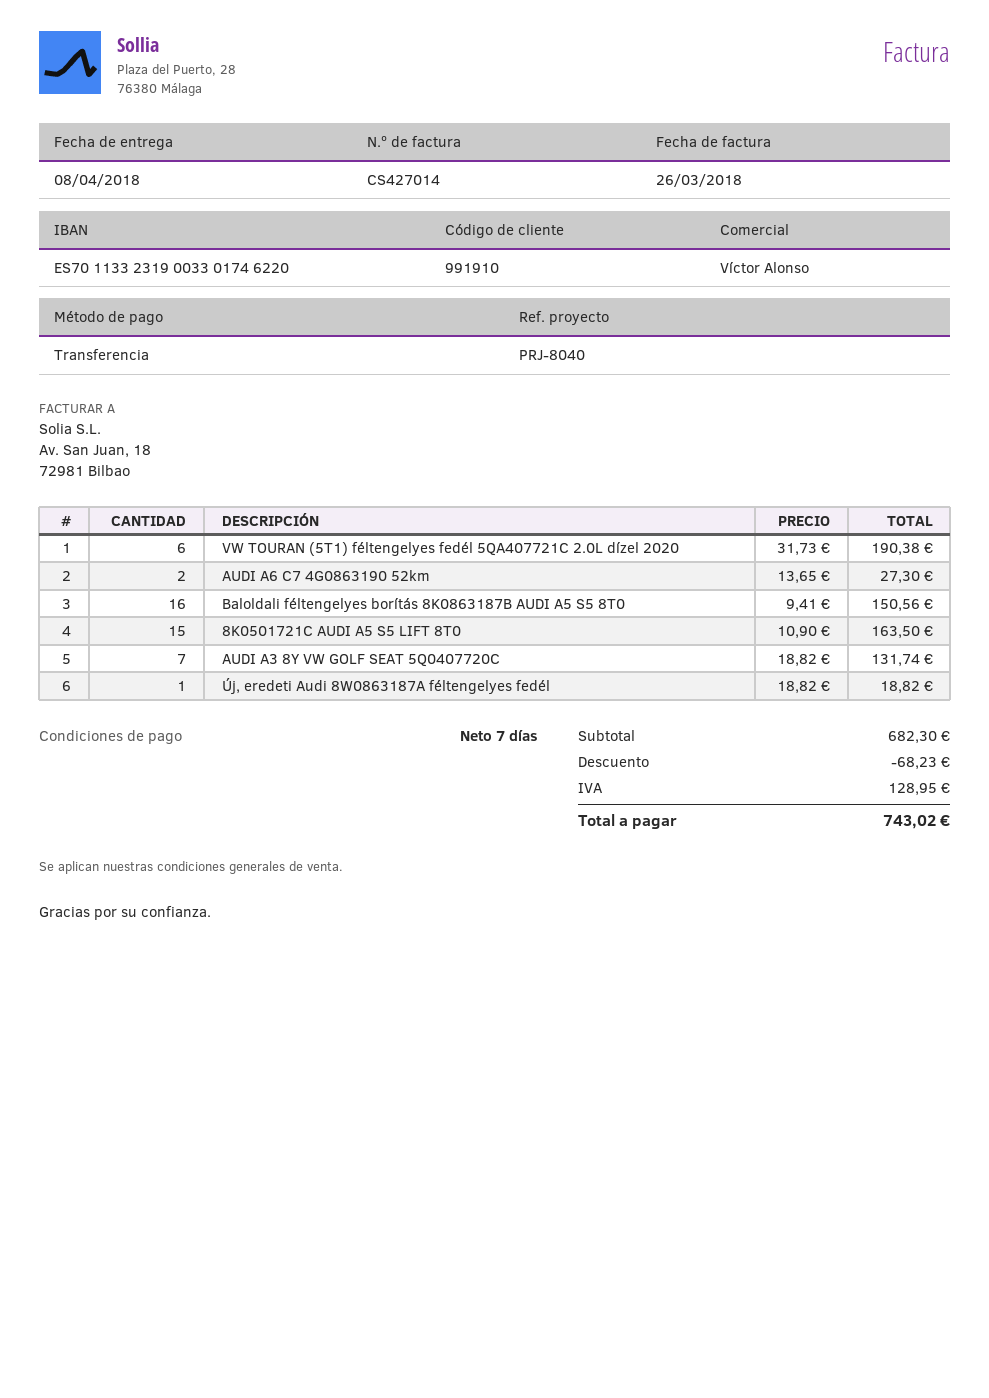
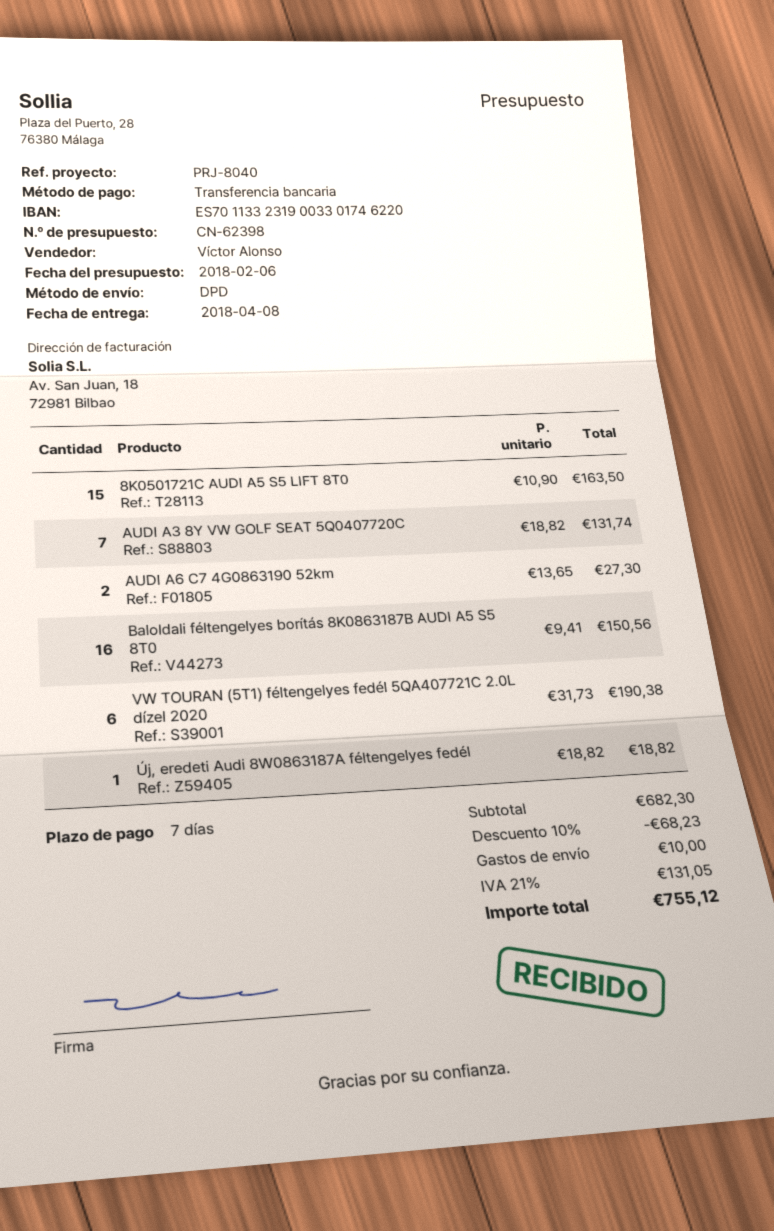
shipping: none -> 10.00
tax: 128.95 -> 131.05
total: 743.02 -> 755.12

